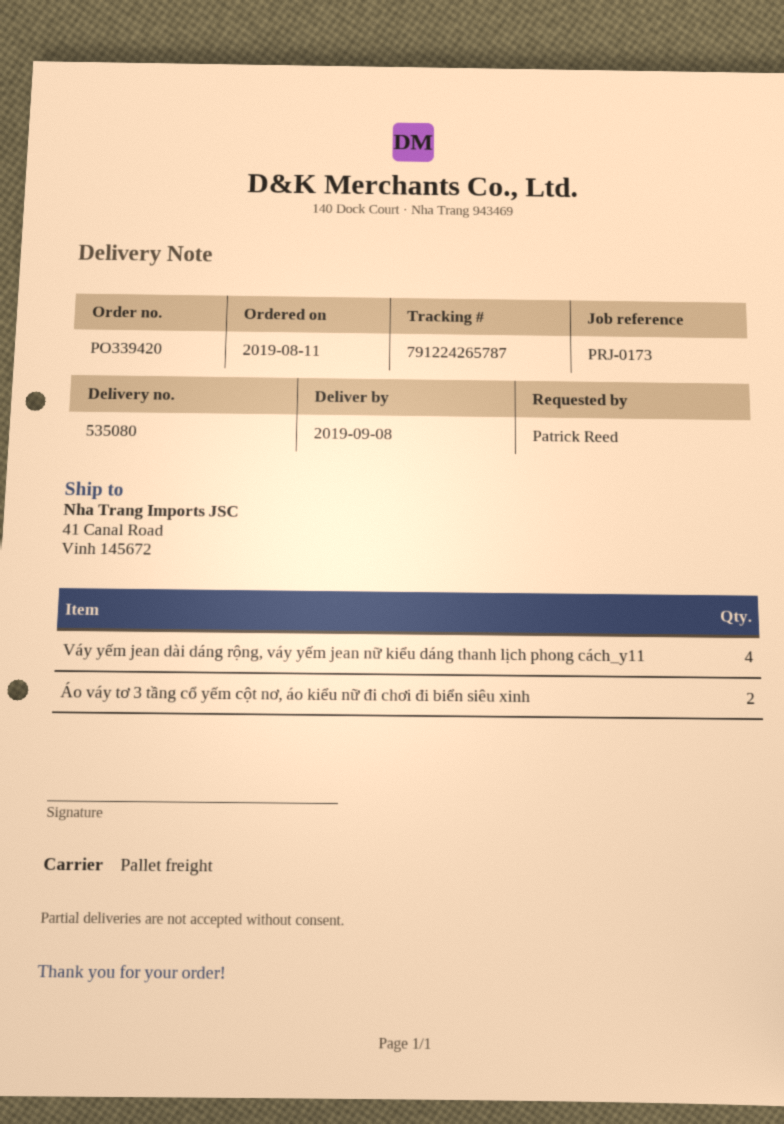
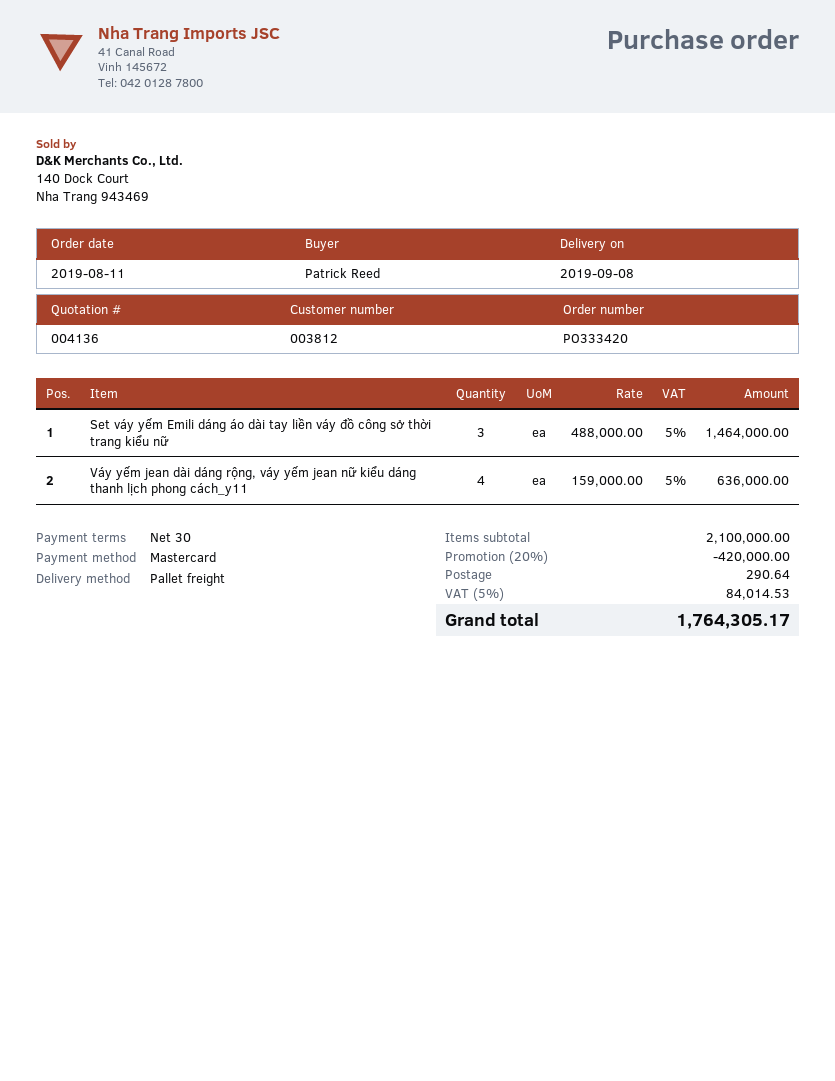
order number: PO339420 -> PO333420
Áo váy tơ 3 tầng cổ yếm cột nơ, áo kiểu nữ đi chơi đi biển siêu xinh: 2 -> none
Set váy yếm Emili dáng áo dài tay liền váy đồ công sở thời trang kiểu nữ: none -> 3

